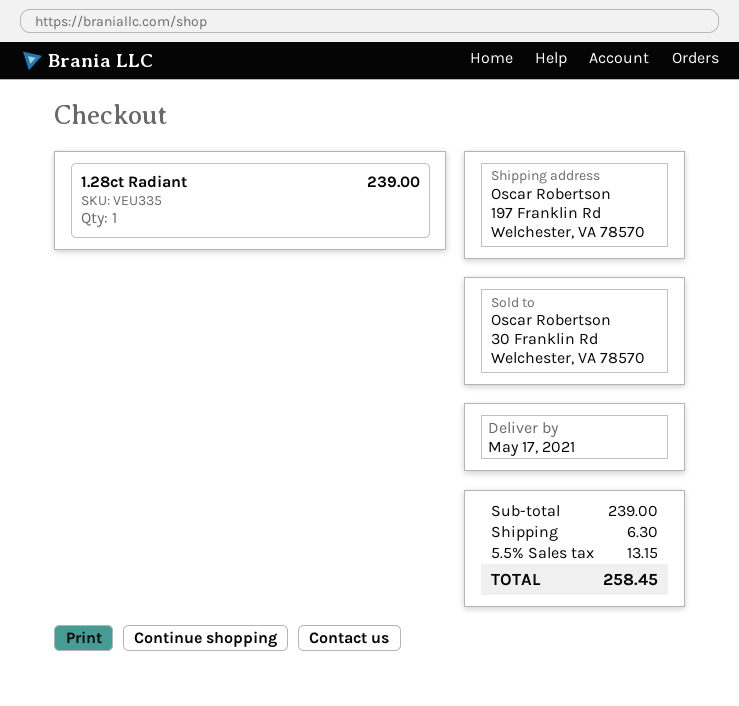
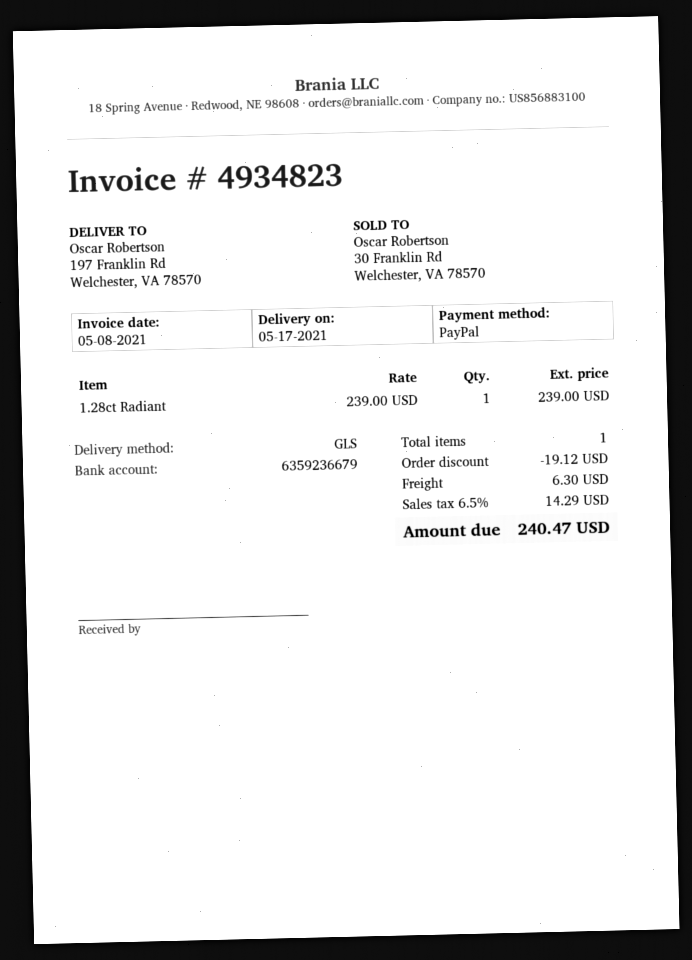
discount: none -> 19.12
tax: 5.5% = 13.15 -> 6.5% = 14.29
total: 258.45 -> 240.47

